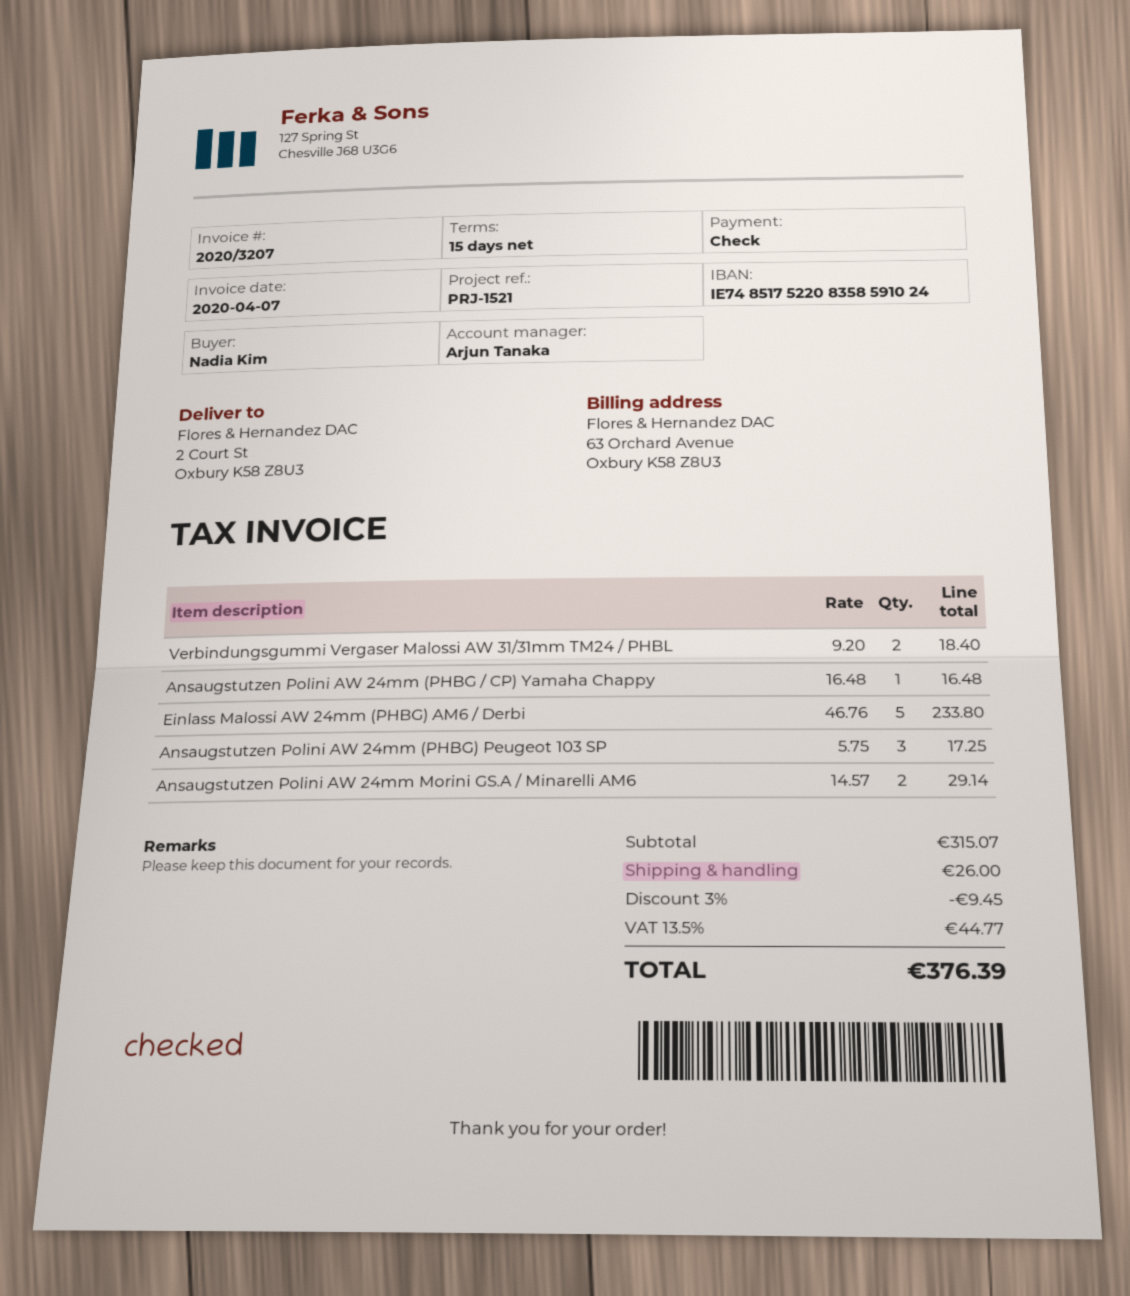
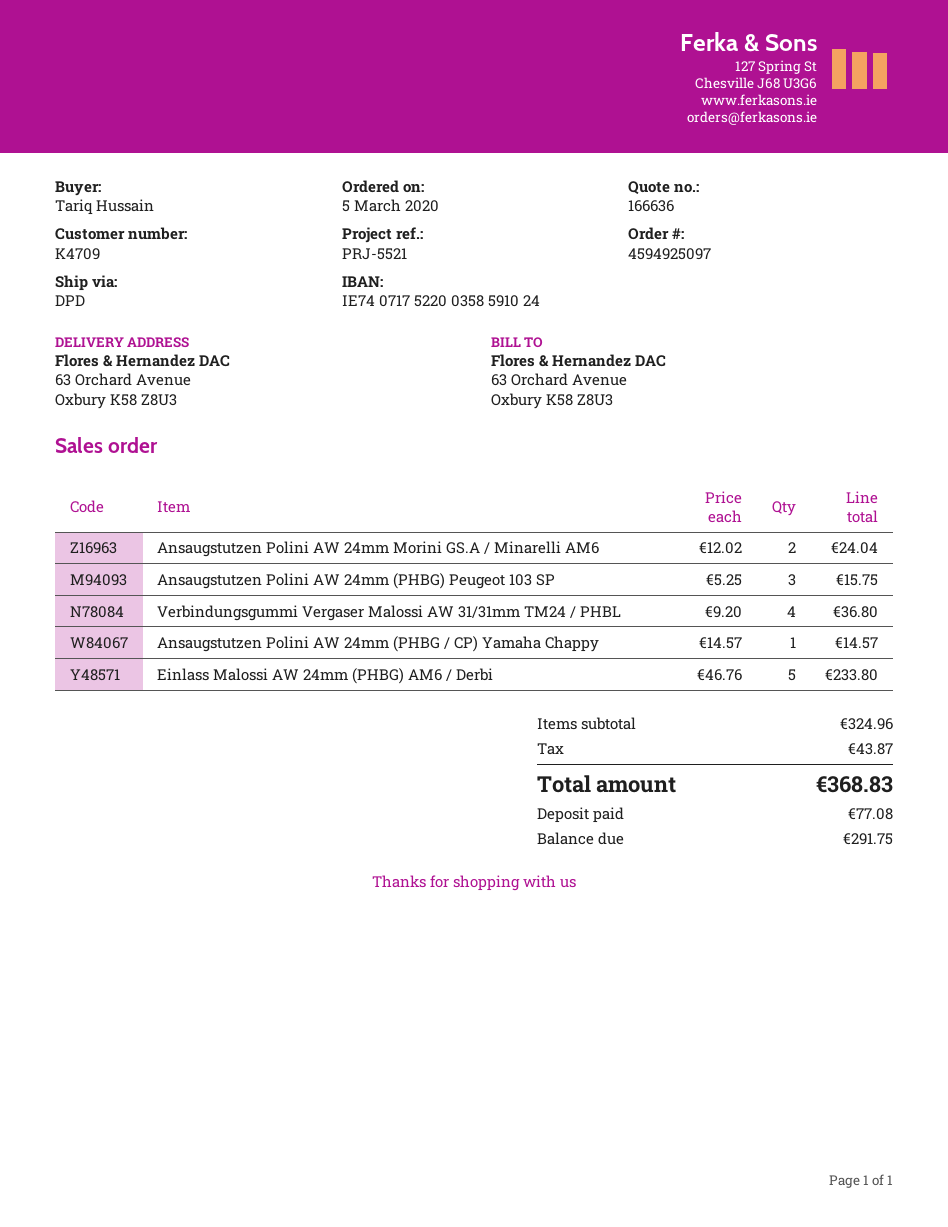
reference: PRJ-1521 -> PRJ-5521
ordered by: Nadia Kim -> Tariq Hussain
bank account: IE74851752208358591024 -> IE74071752200358591024
ship to: 2 Court St, Oxbury K58 Z8U3 -> 63 Orchard Avenue, Oxbury K58 Z8U3
Verbindungsgummi Vergaser Malossi AW 31/31mm TM24 / PHBL: 2 x 9.20 = 18.40 -> 4 x 9.20 = 36.80
Ansaugstutzen Polini AW 24mm (PHBG / CP) Yamaha Chappy: 1 x 16.48 = 16.48 -> 1 x 14.57 = 14.57
Ansaugstutzen Polini AW 24mm (PHBG) Peugeot 103 SP: 3 x 5.75 = 17.25 -> 3 x 5.25 = 15.75
Ansaugstutzen Polini AW 24mm Morini GS.A / Minarelli AM6: 2 x 14.57 = 29.14 -> 2 x 12.02 = 24.04
subtotal: 315.07 -> 324.96
discount: 3% = 9.45 -> none
shipping: 26.00 -> none
tax: 44.77 -> 43.87
total: 376.39 -> 368.83

